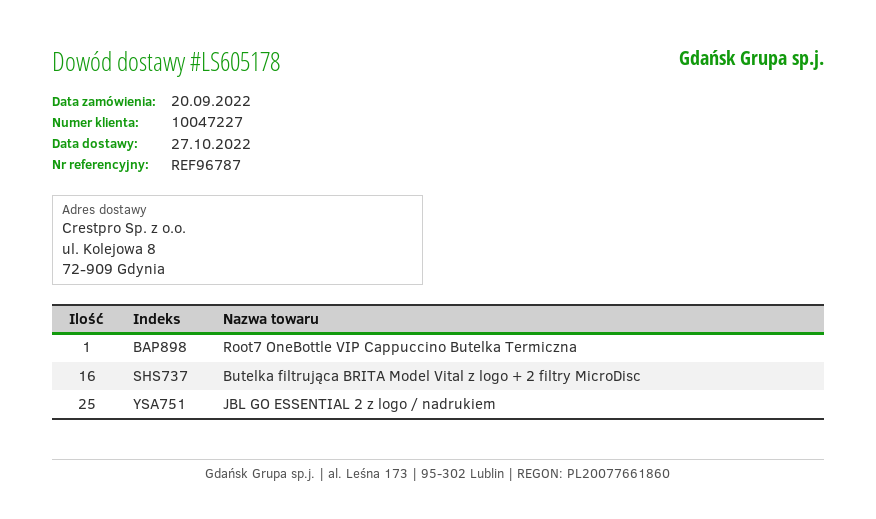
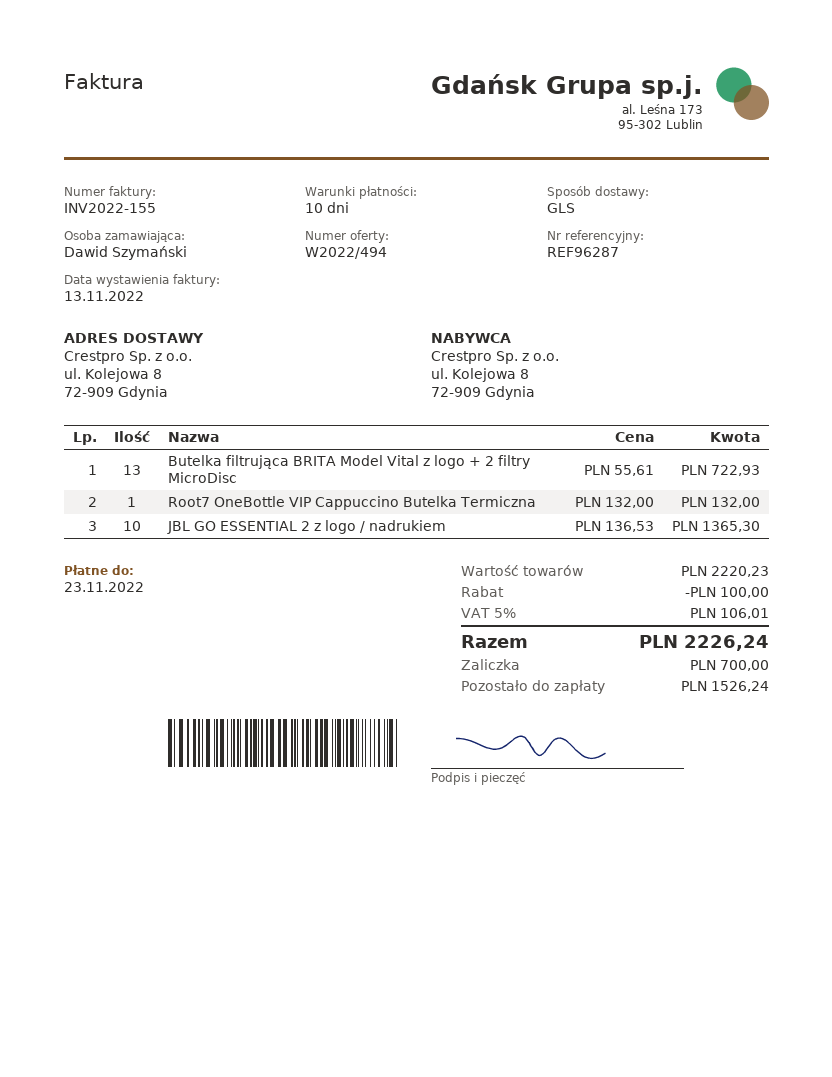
reference: REF96787 -> REF96287
Butelka filtrująca BRITA Model Vital z logo + 2 filtry MicroDisc: 16 -> 13
JBL GO ESSENTIAL 2 z logo / nadrukiem: 25 -> 10

